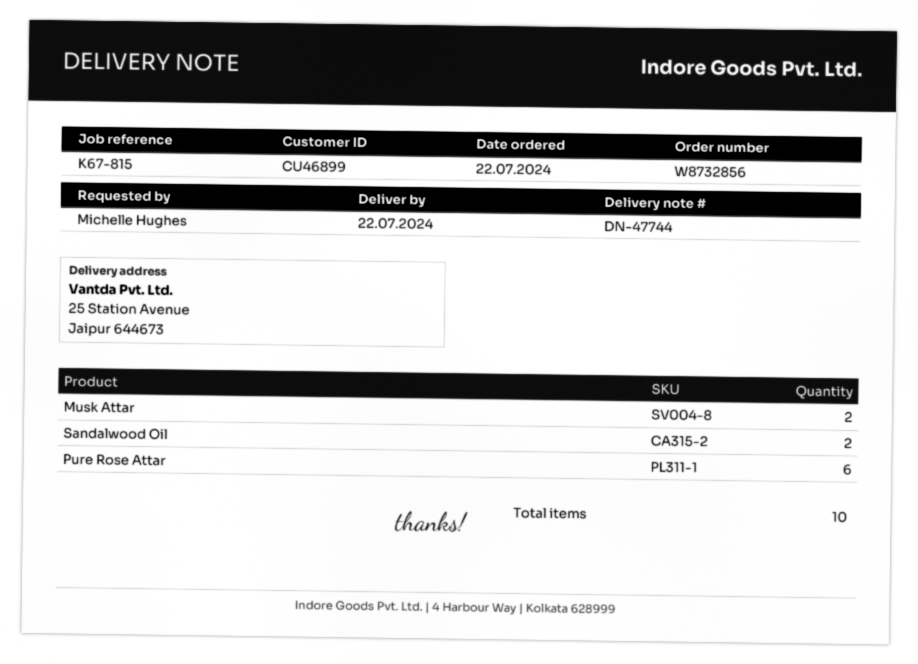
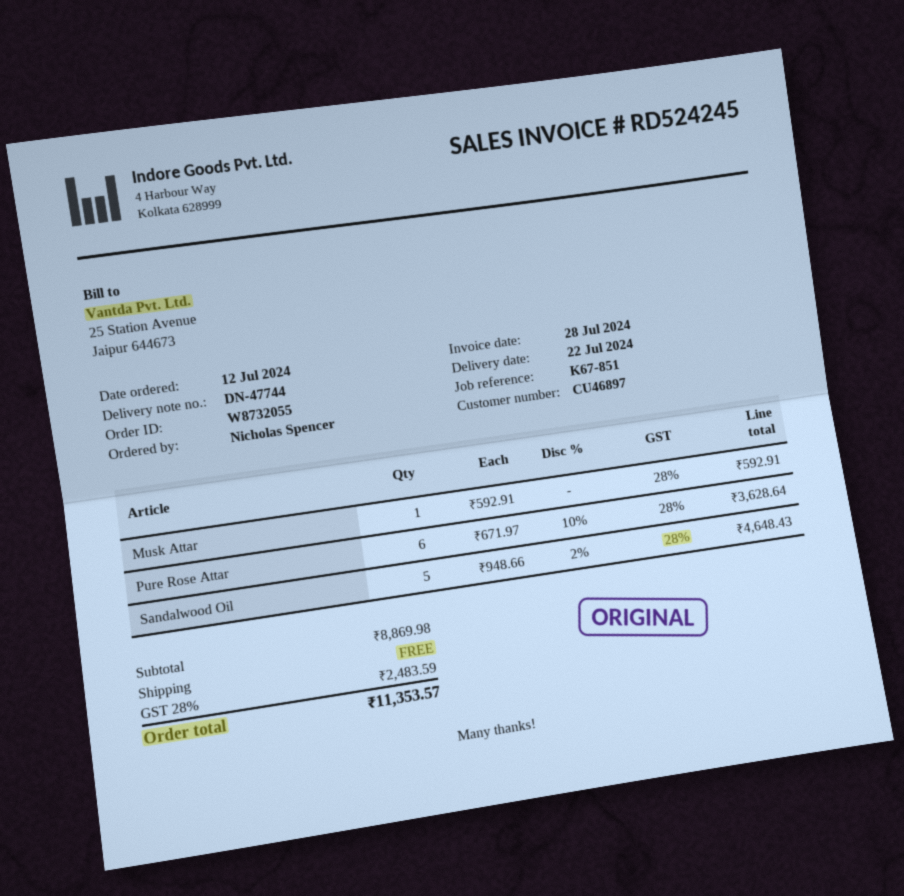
order number: W8732856 -> W8732055
order date: 2024-07-22 -> 2024-07-12
customer number: CU46899 -> CU46897
reference: K67-815 -> K67-851
ordered by: Michelle Hughes -> Nicholas Spencer
Musk Attar: 2 -> 1
Sandalwood Oil: 2 -> 5

